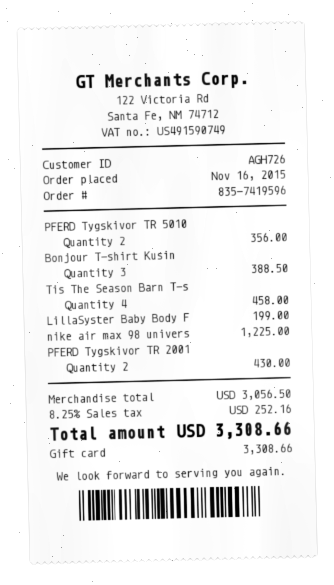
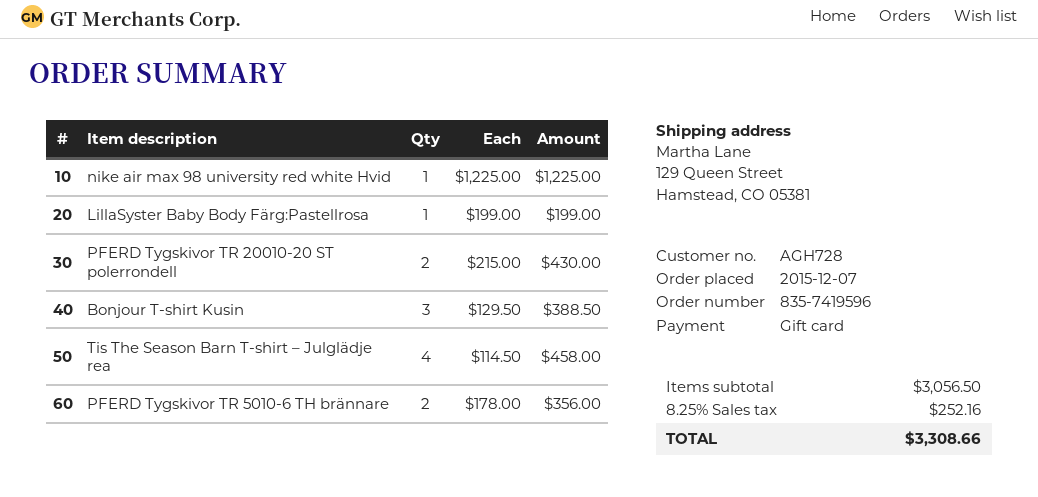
order date: 2015-11-16 -> 2015-12-07
customer number: AGH726 -> AGH728

